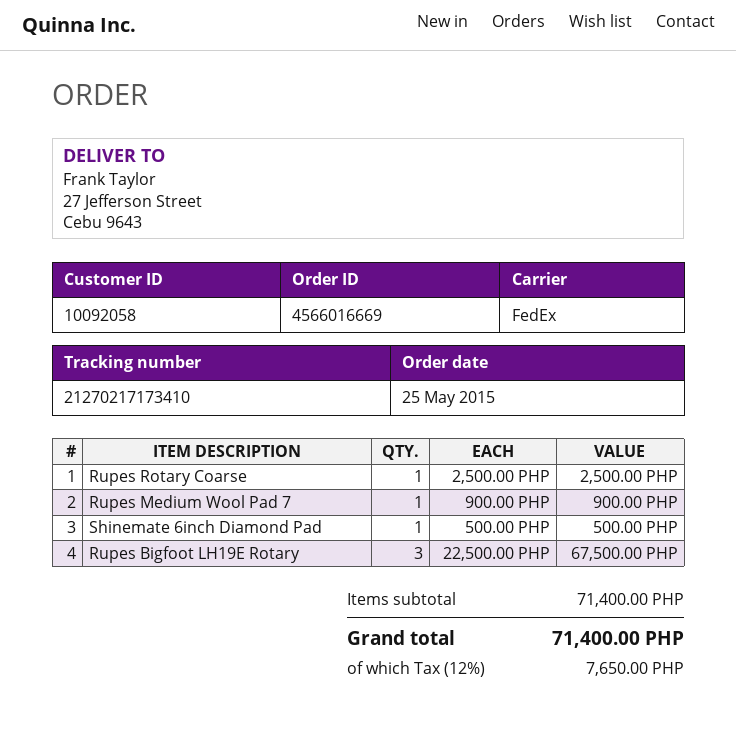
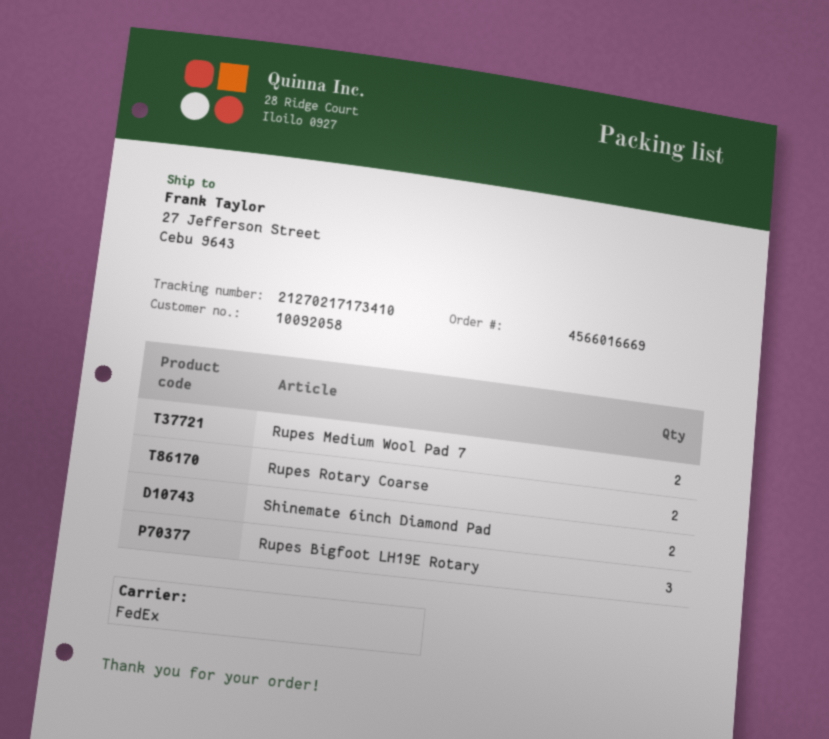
Rupes Rotary Coarse: 1 -> 2
Rupes Medium Wool Pad 7: 1 -> 2
Shinemate 6inch Diamond Pad: 1 -> 2

